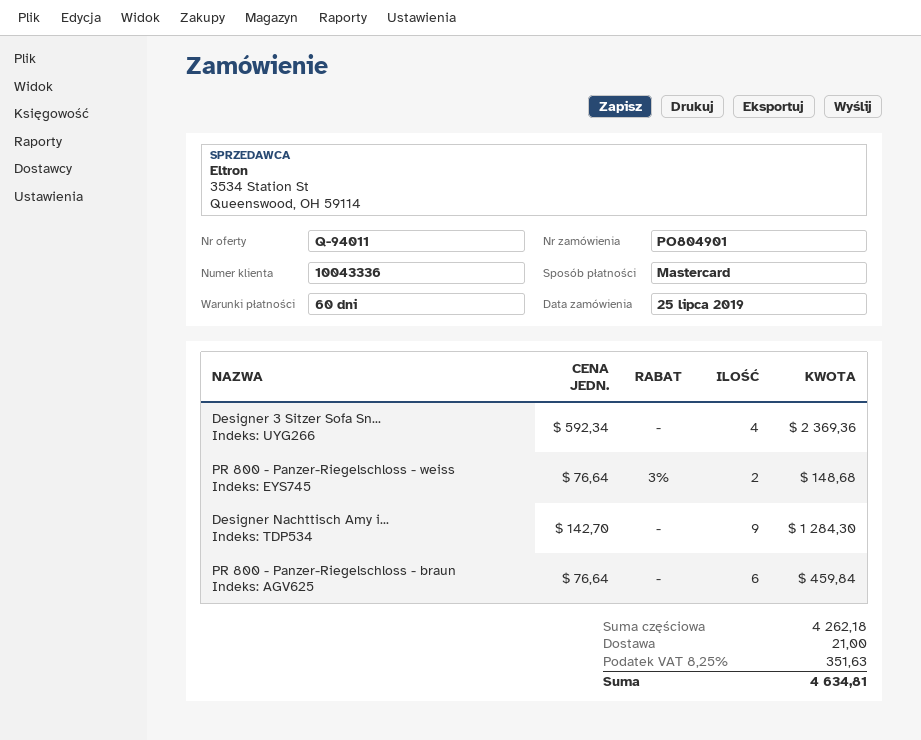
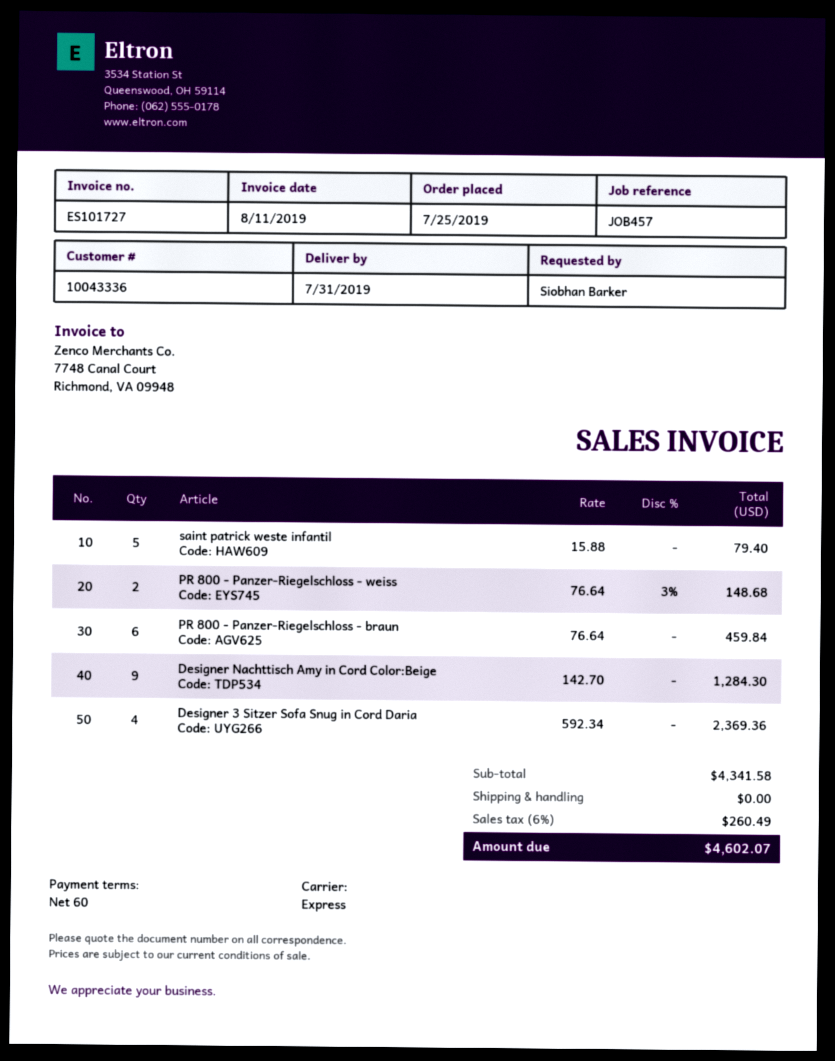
saint patrick weste infantil: none -> 5 x 15.88 = 79.40
subtotal: 4262.18 -> 4341.58
shipping: 21.00 -> 0.00
tax: 8.25% = 351.63 -> 6% = 260.49
total: 4634.81 -> 4602.07

